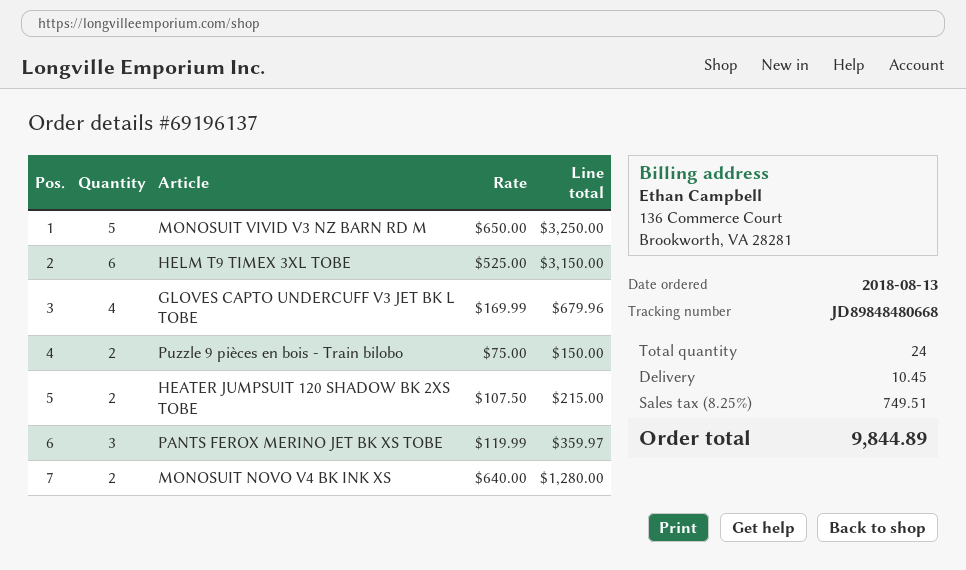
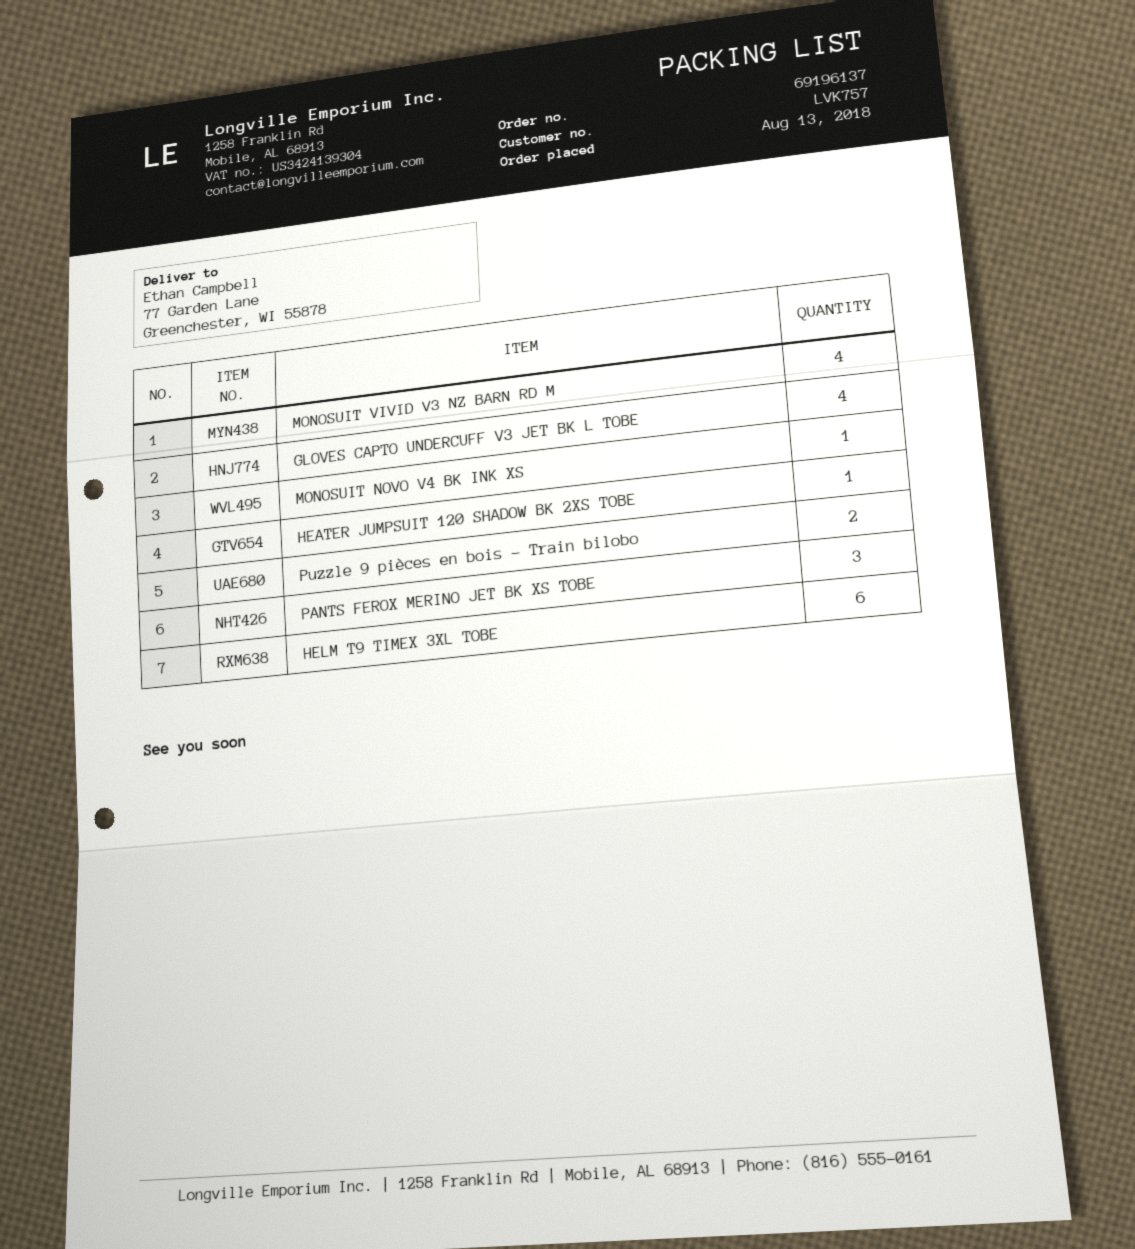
MONOSUIT VIVID V3 NZ BARN RD M: 5 -> 4
HEATER JUMPSUIT 120 SHADOW BK 2XS TOBE: 2 -> 1
MONOSUIT NOVO V4 BK INK XS: 2 -> 1

